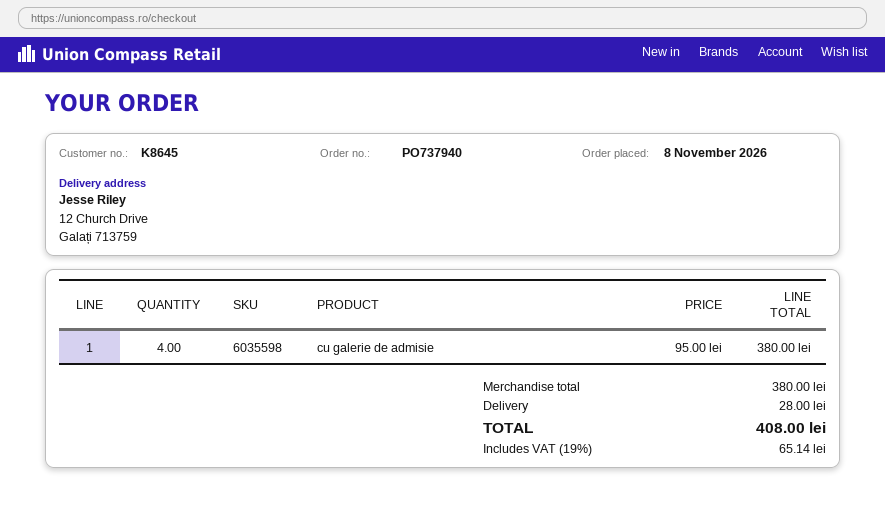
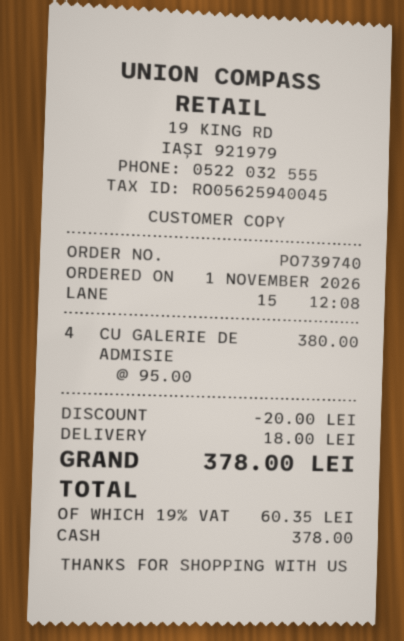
order number: PO737940 -> PO739740
order date: 2026-11-08 -> 2026-11-01
discount: none -> 20.00
shipping: 28.00 -> 18.00
tax: 19% = 65.14 -> 19% = 60.35
total: 408.00 -> 378.00

